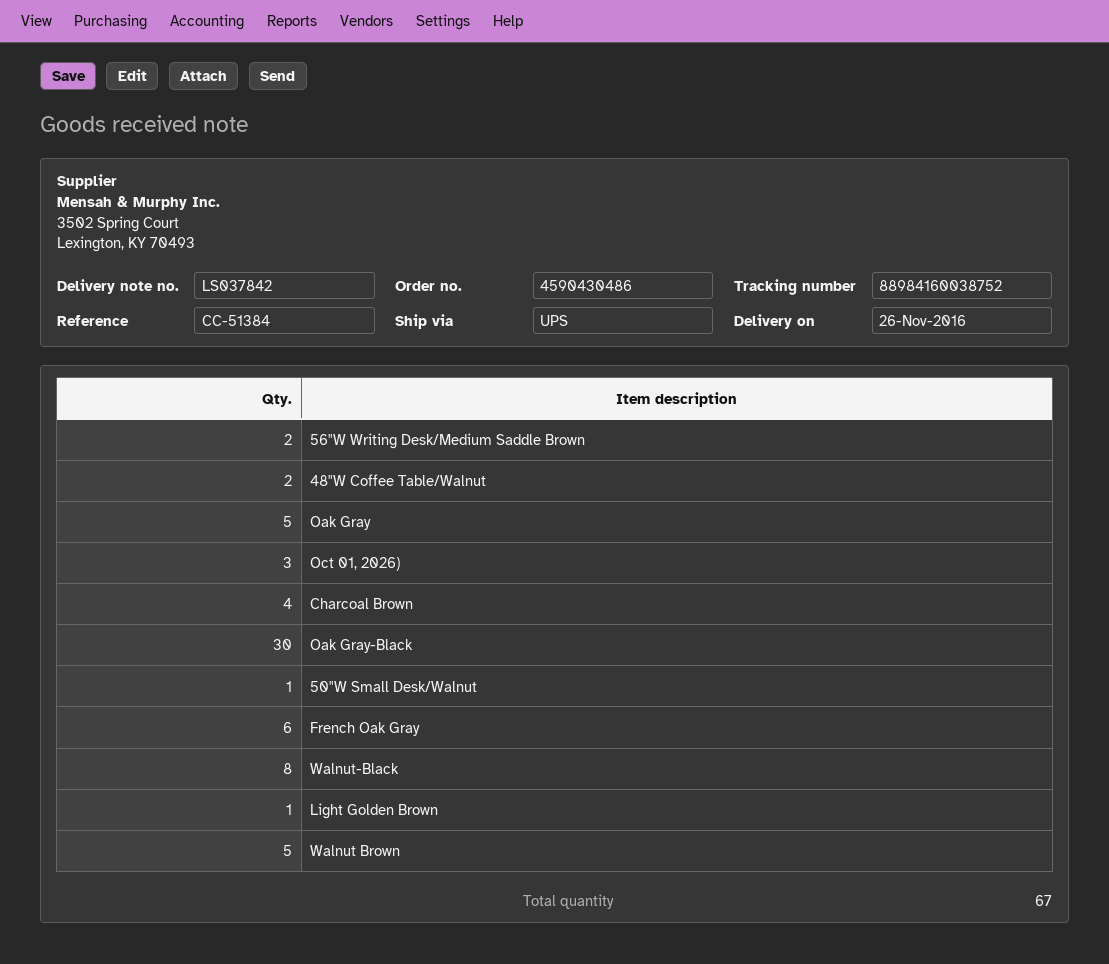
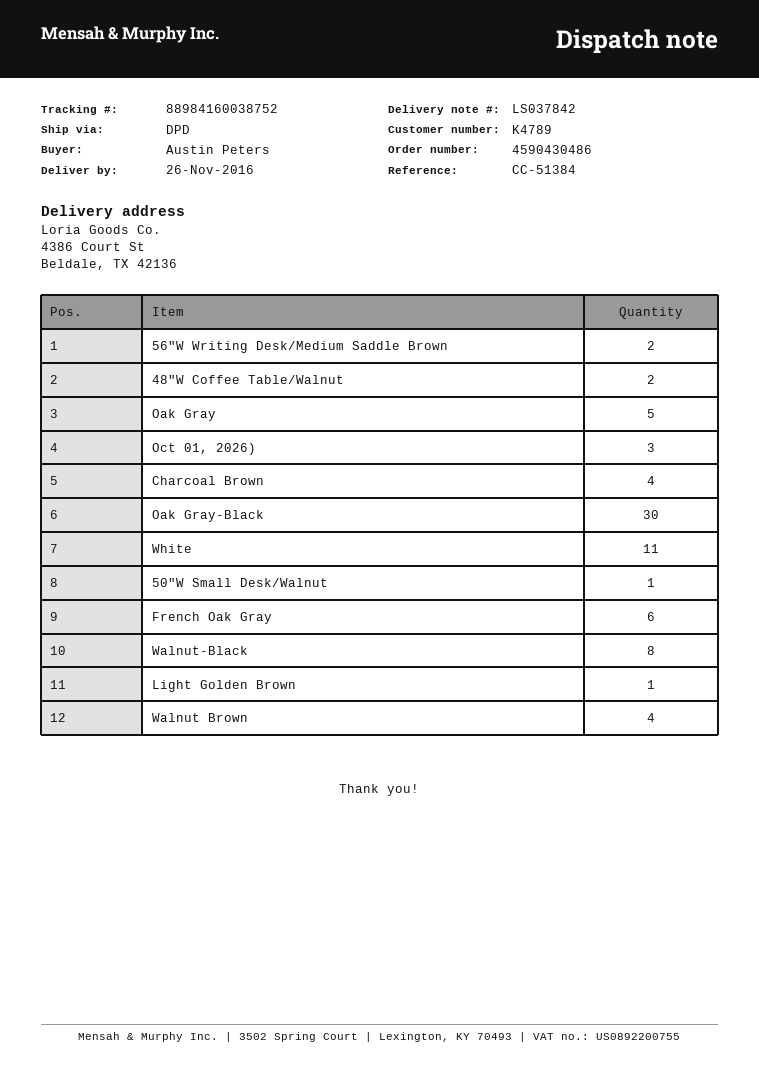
shipping method: UPS -> DPD
Walnut Brown: 5 -> 4
White: none -> 11

